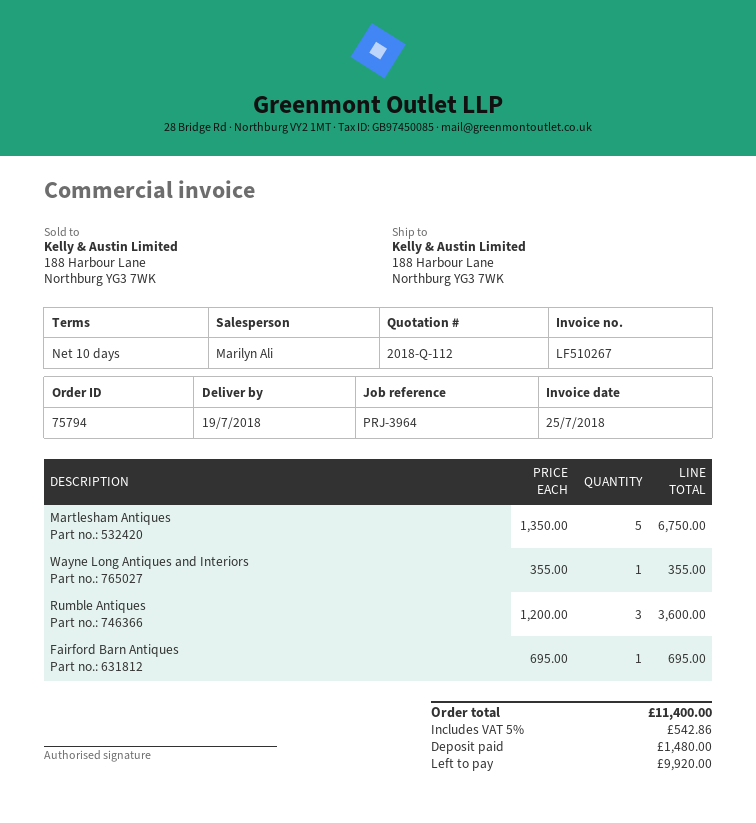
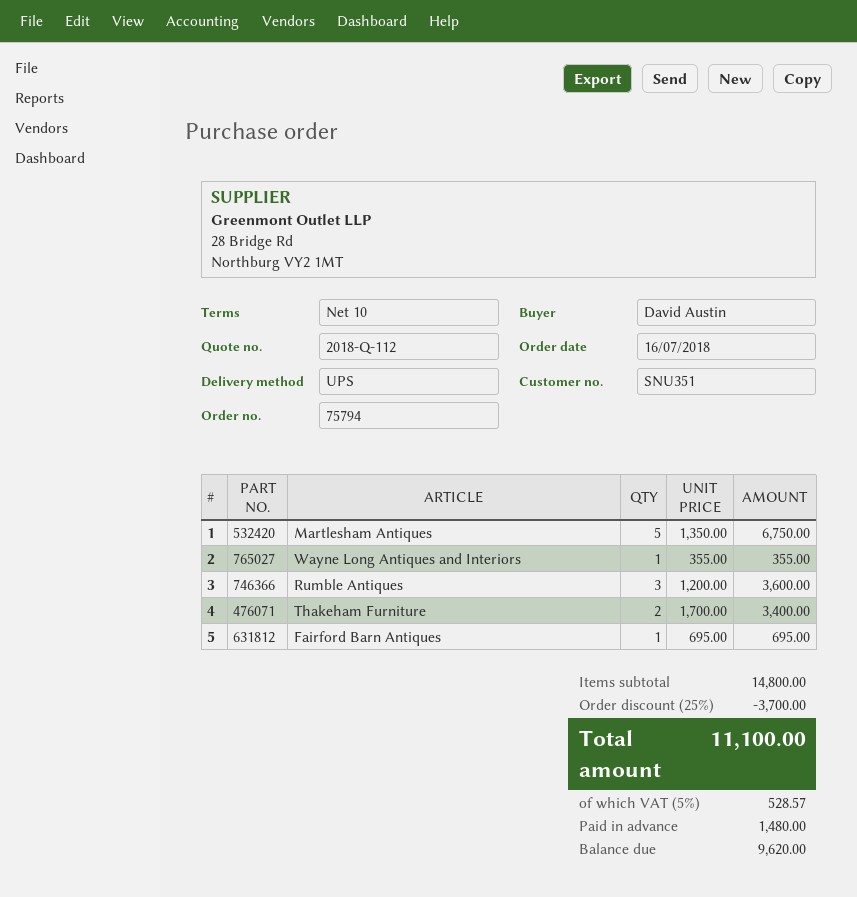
Thakeham Furniture: none -> 2 x 1700.00 = 3400.00
discount: none -> 25% = 3700.00
tax: 5% = 542.86 -> 5% = 528.57
total: 11400.00 -> 11100.00
balance: 9920.00 -> 9620.00

